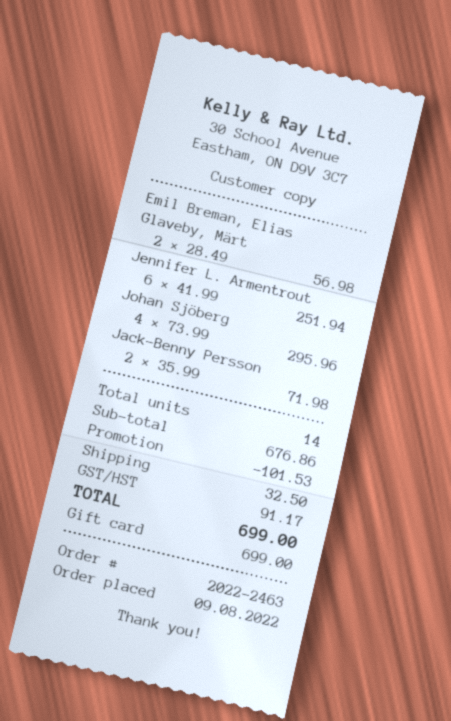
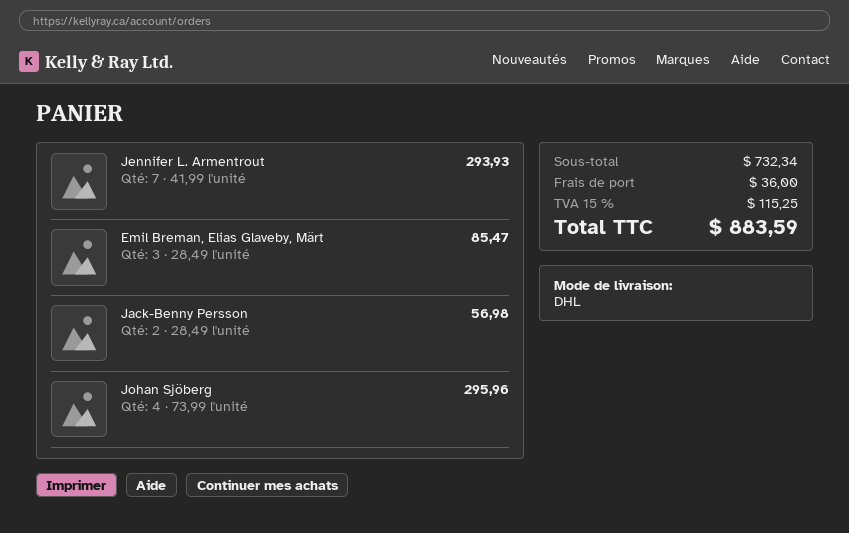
Emil Breman, Elias Glaveby, Märt: 2 x 28.49 = 56.98 -> 3 x 28.49 = 85.47
Jennifer L. Armentrout: 6 x 41.99 = 251.94 -> 7 x 41.99 = 293.93
Jack-Benny Persson: 2 x 35.99 = 71.98 -> 2 x 28.49 = 56.98
subtotal: 676.86 -> 732.34
discount: 101.53 -> none
shipping: 32.50 -> 36.00
tax: 91.17 -> 115.25
total: 699.00 -> 883.59

